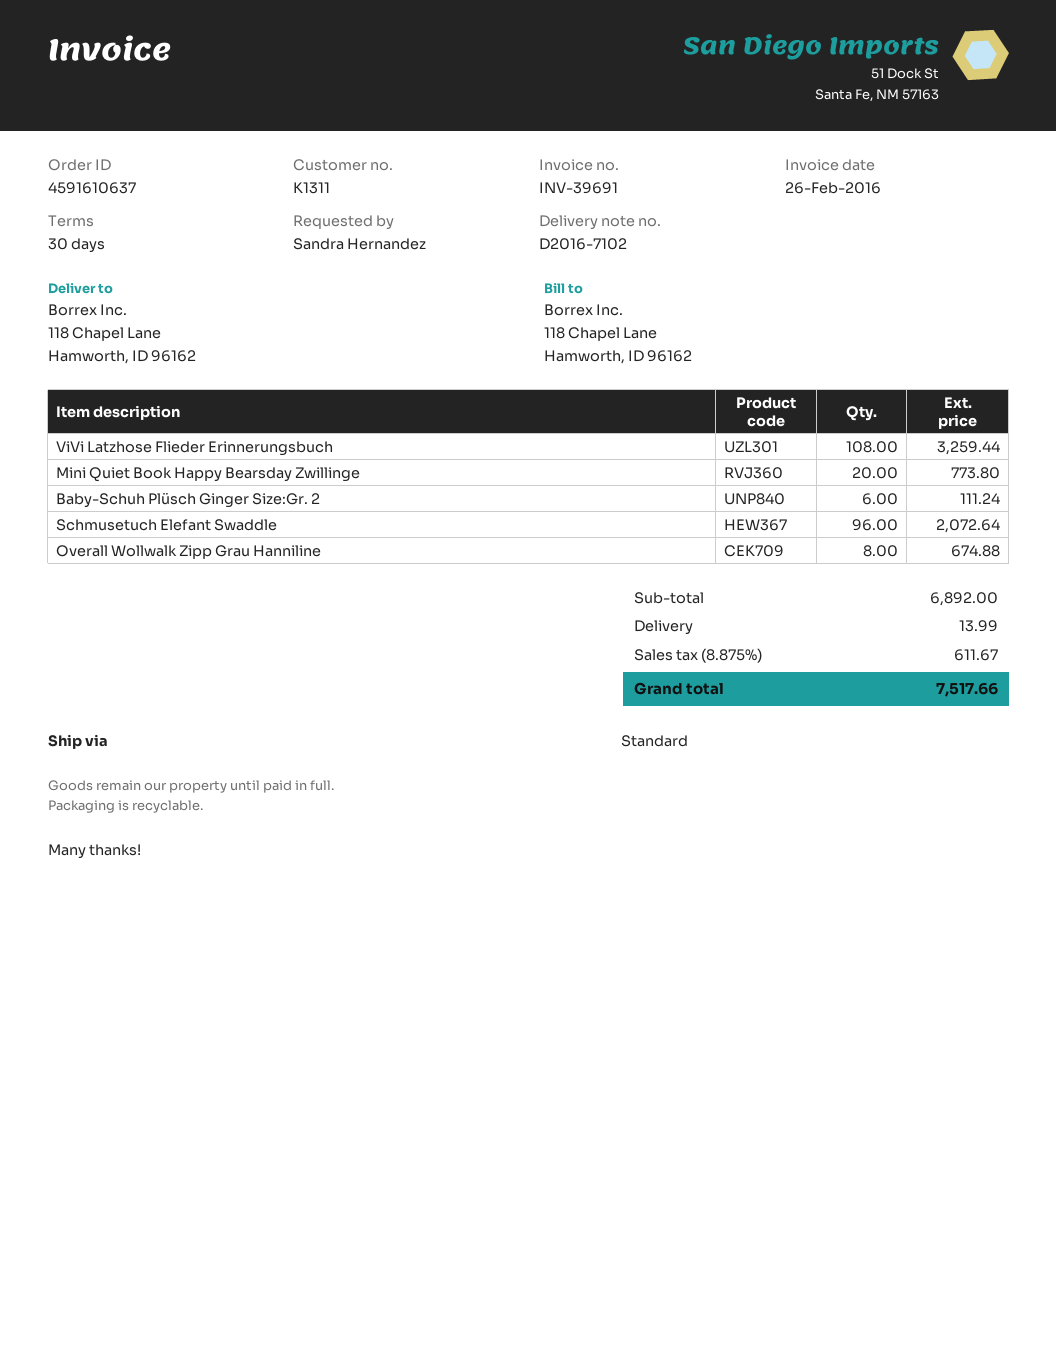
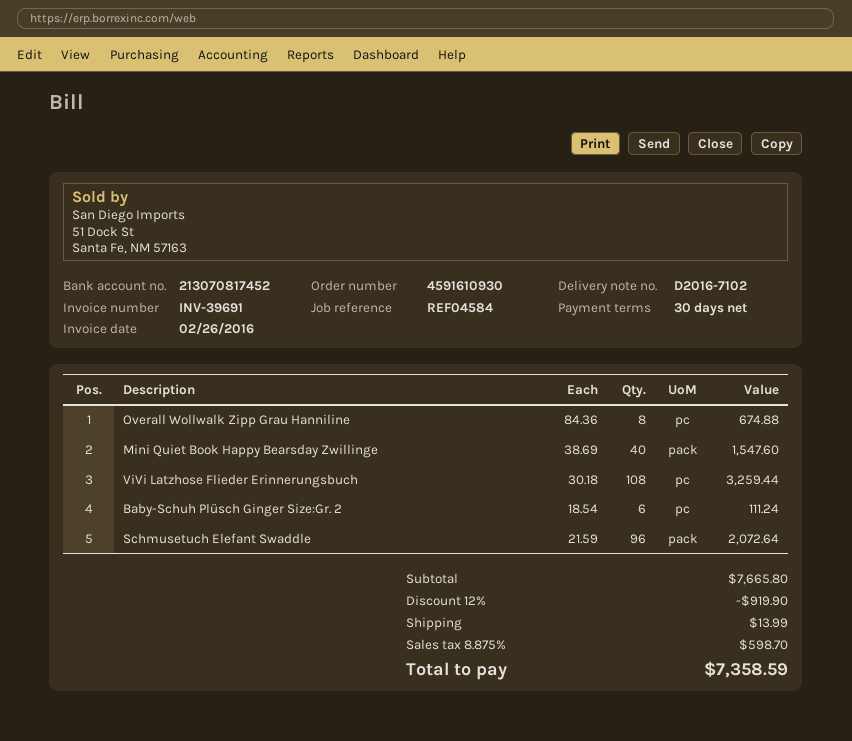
order number: 4591610637 -> 4591610930
Mini Quiet Book Happy Bearsday Zwillinge: 20 for 773.80 -> 40 for 1547.60
subtotal: 6892.00 -> 7665.80
discount: none -> 12% = 919.90
tax: 8.875% = 611.67 -> 8.875% = 598.70
total: 7517.66 -> 7358.59

